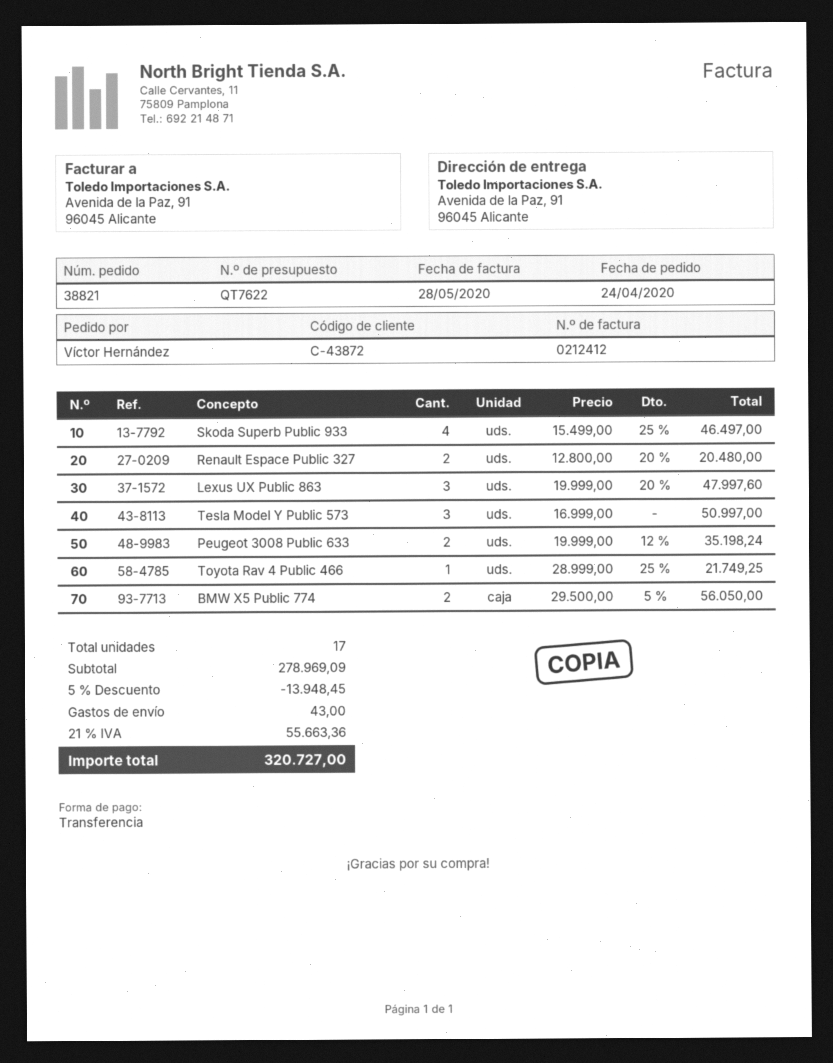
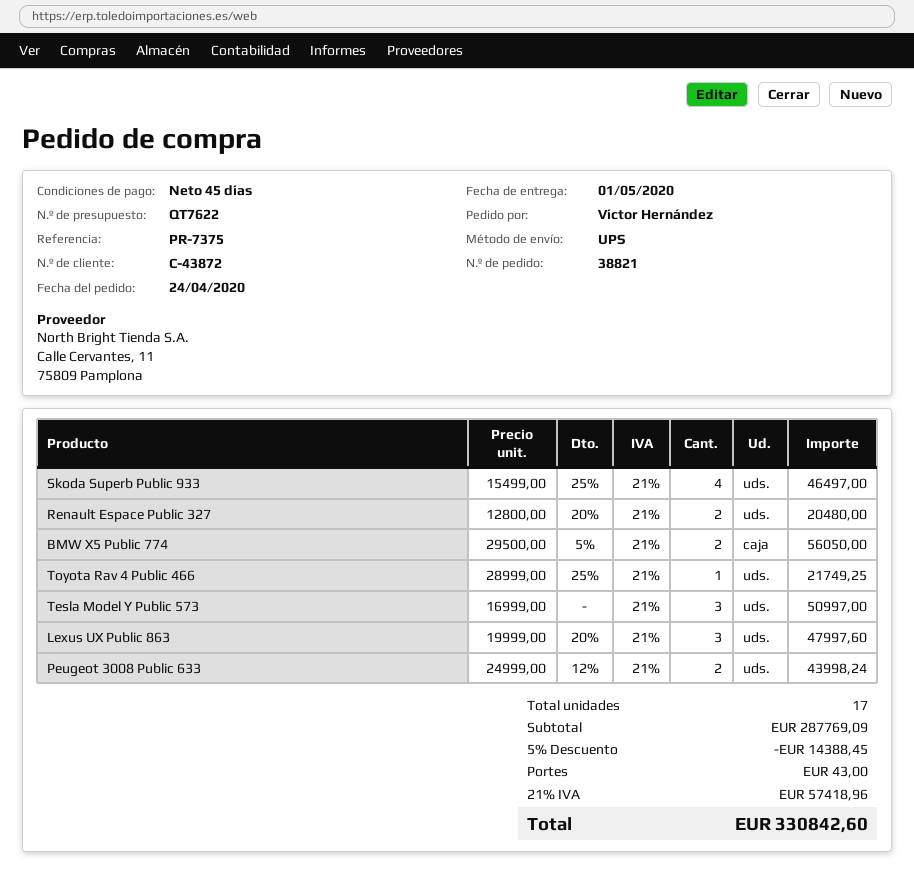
Peugeot 3008 Public 633: 2 x 19999.00 - 12% = 35198.24 -> 2 x 24999.00 - 12% = 43998.24
subtotal: 278969.09 -> 287769.09
discount: 5% = 13948.45 -> 5% = 14388.45
tax: 21% = 55663.36 -> 21% = 57418.96
total: 320727.00 -> 330842.60

